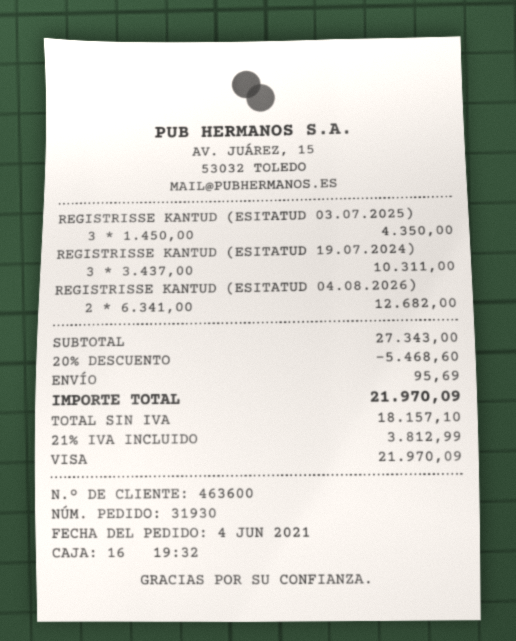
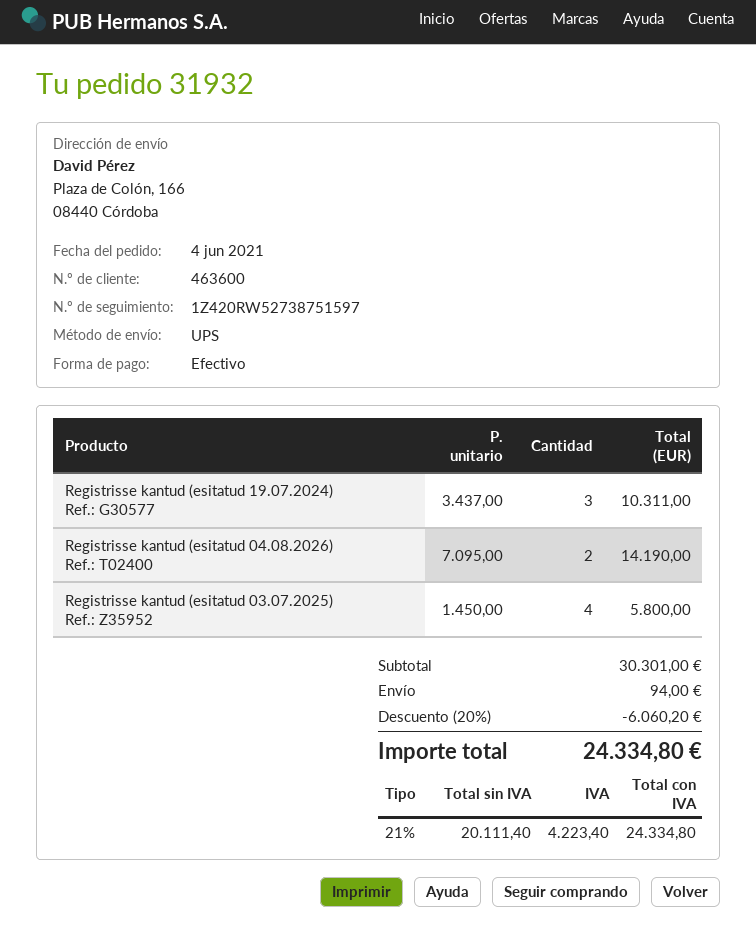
order number: 31930 -> 31932
payment method: Visa -> cash
REGISTRISSE KANTUD (ESITATUD 03.07.2025): 3 x 1450.00 = 4350.00 -> 4 x 1450.00 = 5800.00
REGISTRISSE KANTUD (ESITATUD 04.08.2026): 2 x 6341.00 = 12682.00 -> 2 x 7095.00 = 14190.00
subtotal: 27343.00 -> 30301.00
discount: 20% = 5468.60 -> 20% = 6060.20
shipping: 95.69 -> 94.00
net: 18157.10 -> 20111.40
tax: 21% = 3812.99 -> 21% = 4223.40
total: 21970.09 -> 24334.80

